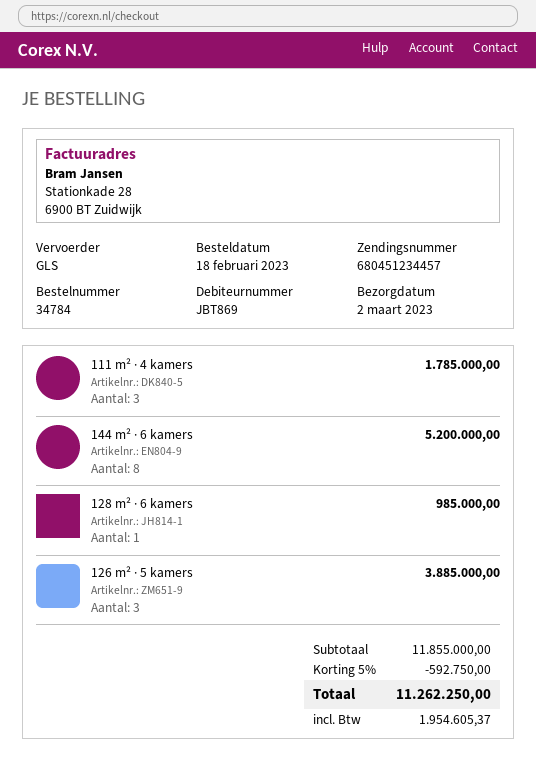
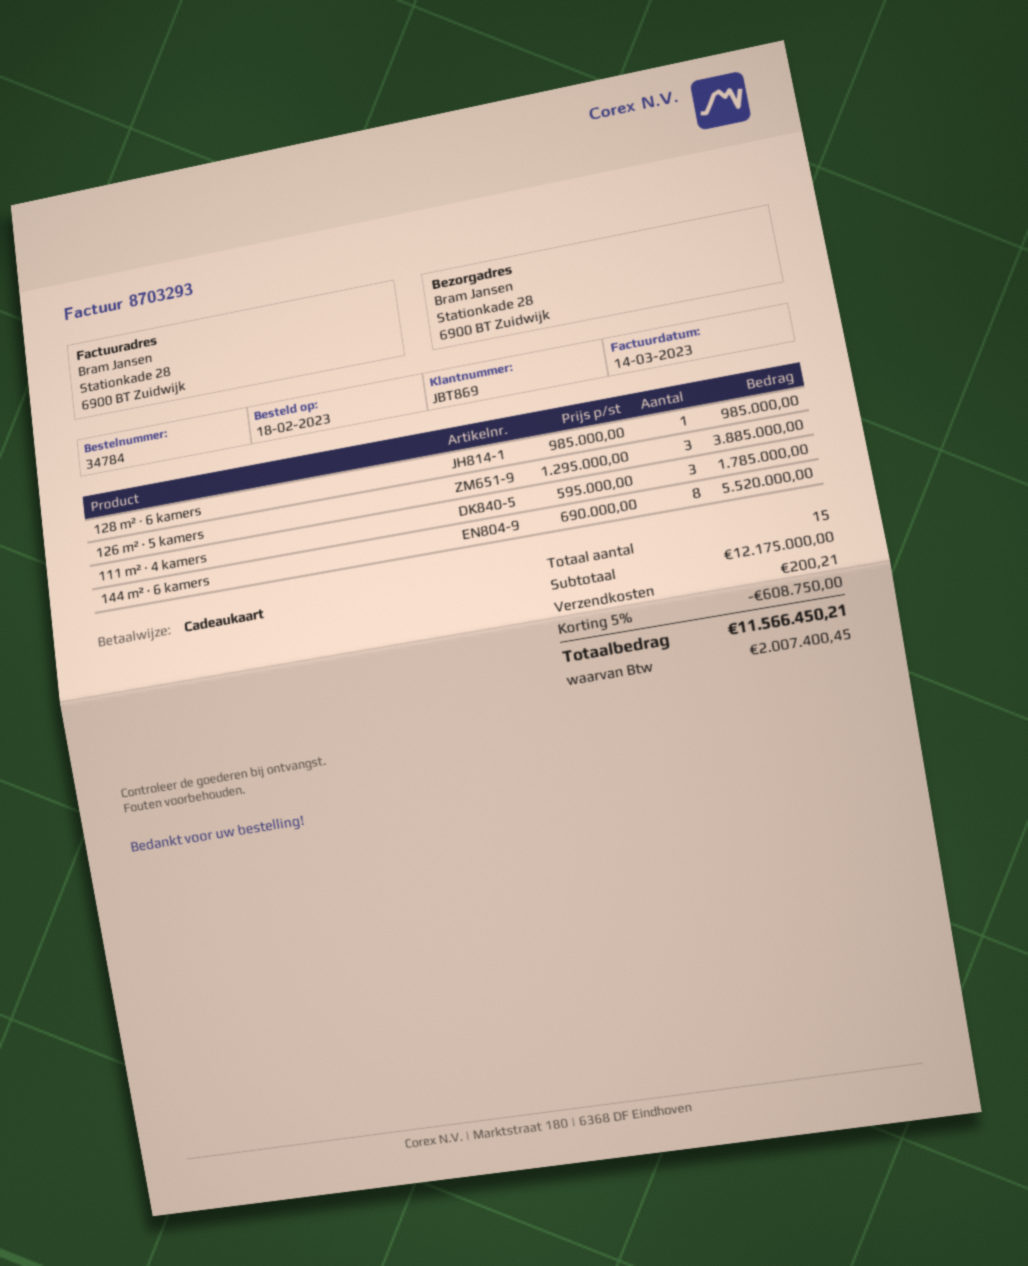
144 m² · 6 kamers: 8 for 5200000.00 -> 8 for 5520000.00
subtotal: 11855000.00 -> 12175000.00
discount: 5% = 592750.00 -> 5% = 608750.00
shipping: none -> 200.21
tax: 1954605.37 -> 2007400.45
total: 11262250.00 -> 11566450.21

